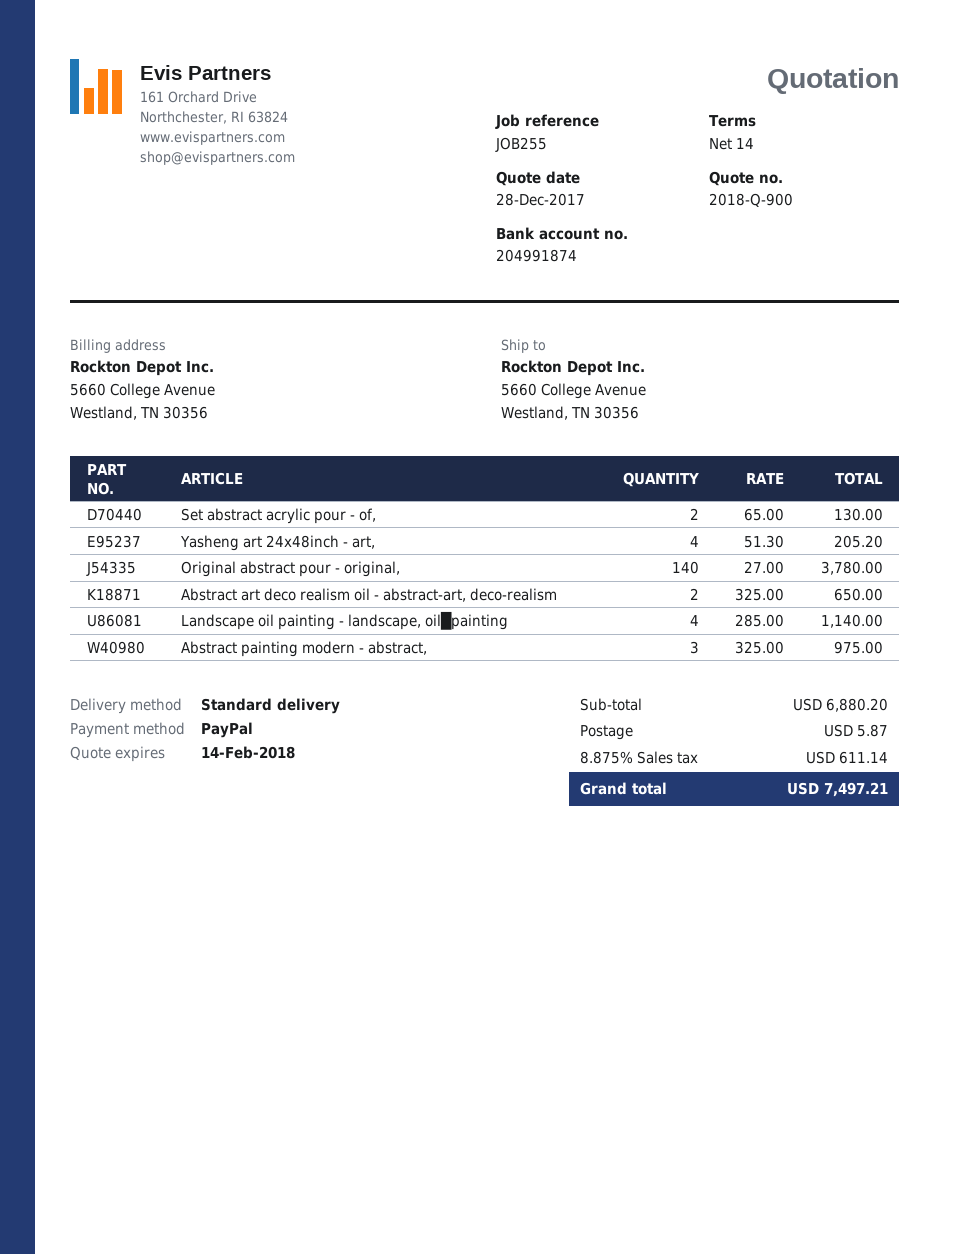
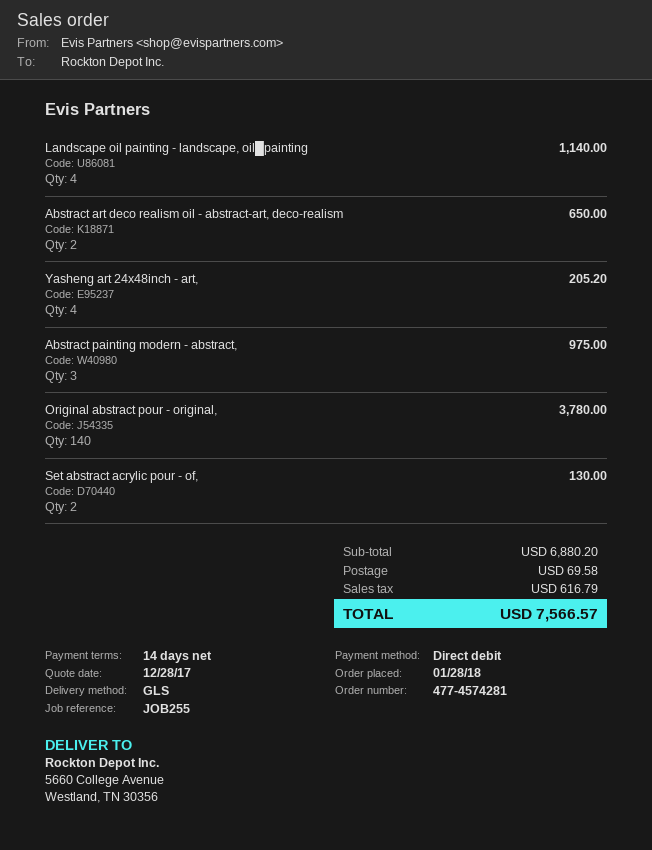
payment method: PayPal -> direct debit
shipping method: standard -> GLS
shipping: 5.87 -> 69.58
tax: 611.14 -> 616.79
total: 7497.21 -> 7566.57

